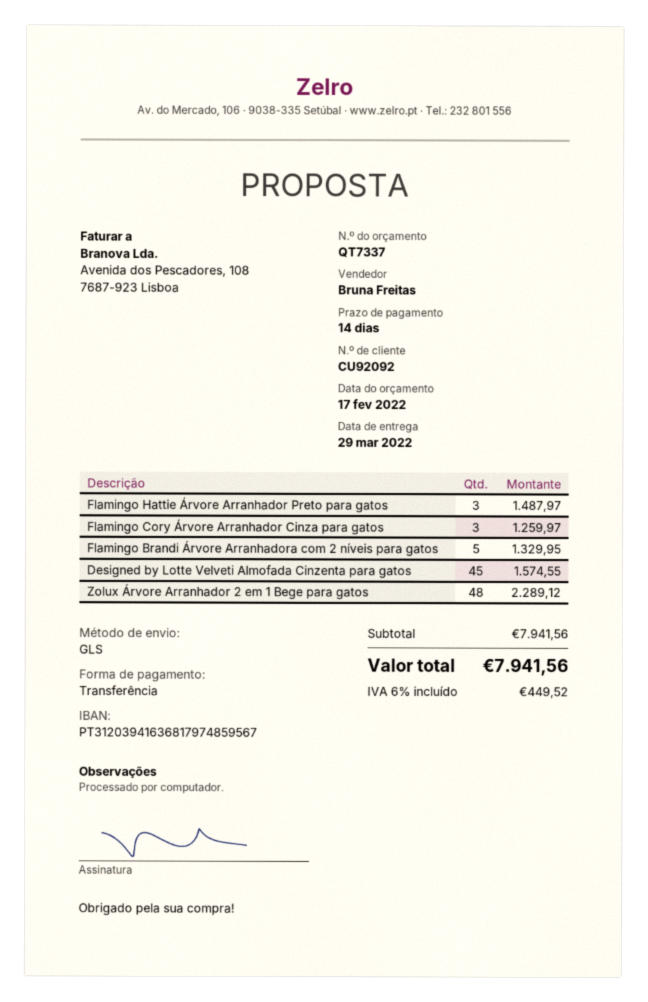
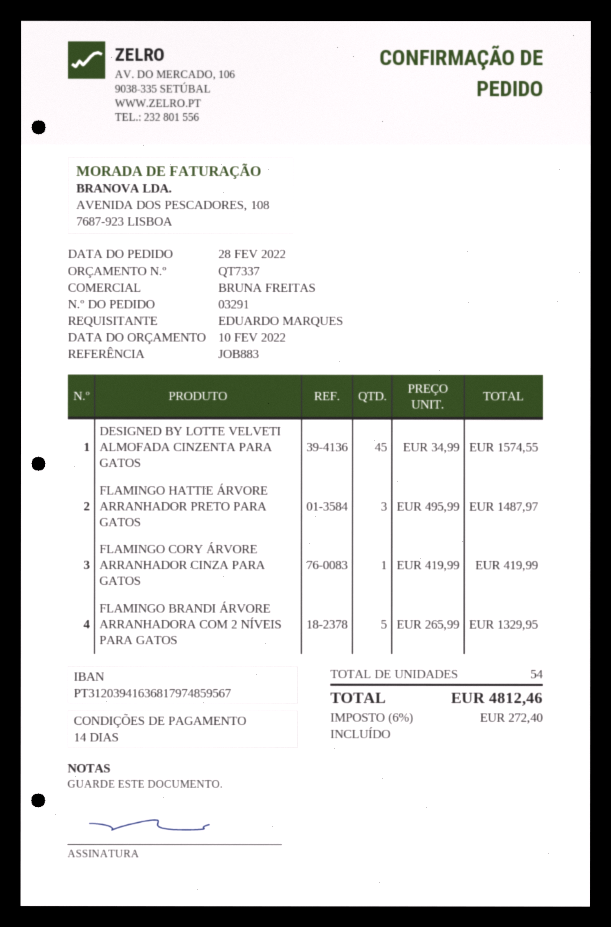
quote date: 2022-02-17 -> 2022-02-10
Flamingo Cory Árvore Arranhador Cinza para gatos: 3 for 1259.97 -> 1 for 419.99
Zolux Árvore Arranhador 2 em 1 Bege para gatos: 48 for 2289.12 -> none
tax: 6% = 449.52 -> 6% = 272.40
total: 7941.56 -> 4812.46

